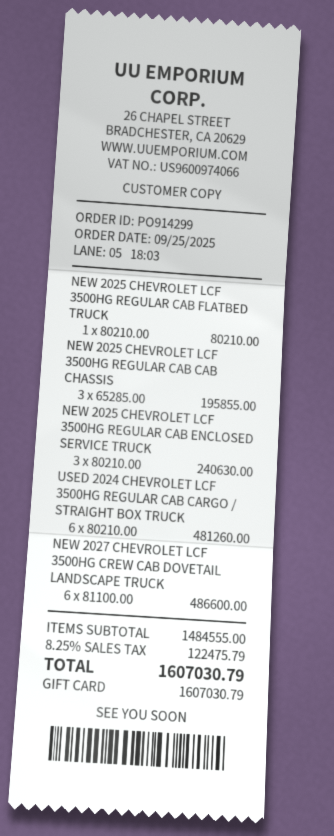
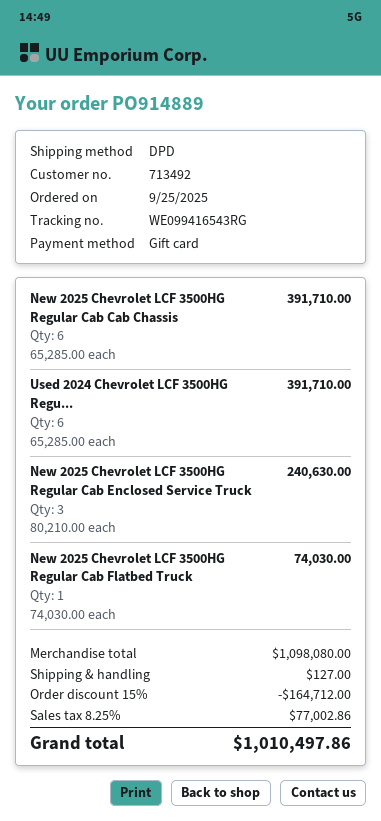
order number: PO914299 -> PO914889
NEW 2025 CHEVROLET LCF 3500HG REGULAR CAB FLATBED TRUCK: 1 x 80210.00 = 80210.00 -> 1 x 74030.00 = 74030.00
NEW 2025 CHEVROLET LCF 3500HG REGULAR CAB CAB CHASSIS: 3 x 65285.00 = 195855.00 -> 6 x 65285.00 = 391710.00
USED 2024 CHEVROLET LCF 3500HG REGULAR CAB CARGO / STRAIGHT BOX TRUCK: 6 x 80210.00 = 481260.00 -> 6 x 65285.00 = 391710.00
NEW 2027 CHEVROLET LCF 3500HG CREW CAB DOVETAIL LANDSCAPE TRUCK: 6 x 81100.00 = 486600.00 -> none
subtotal: 1484555.00 -> 1098080.00
discount: none -> 15% = 164712.00
shipping: none -> 127.00
tax: 8.25% = 122475.79 -> 8.25% = 77002.86
total: 1607030.79 -> 1010497.86

